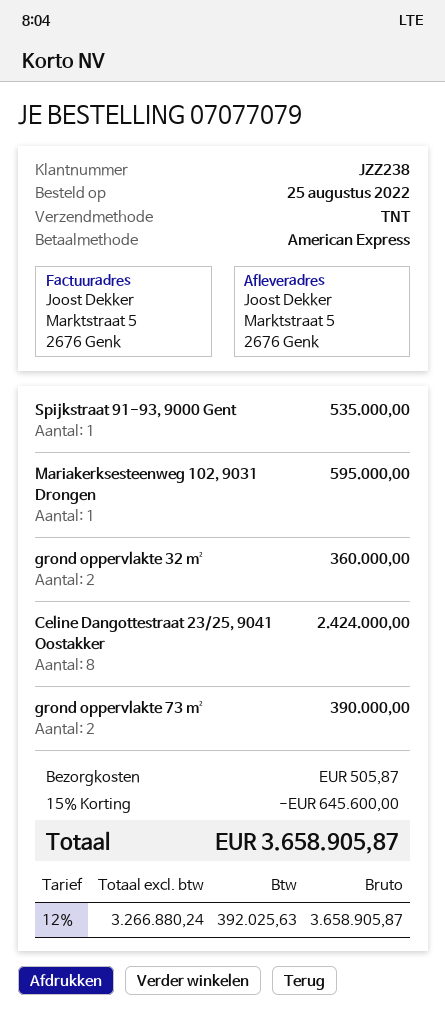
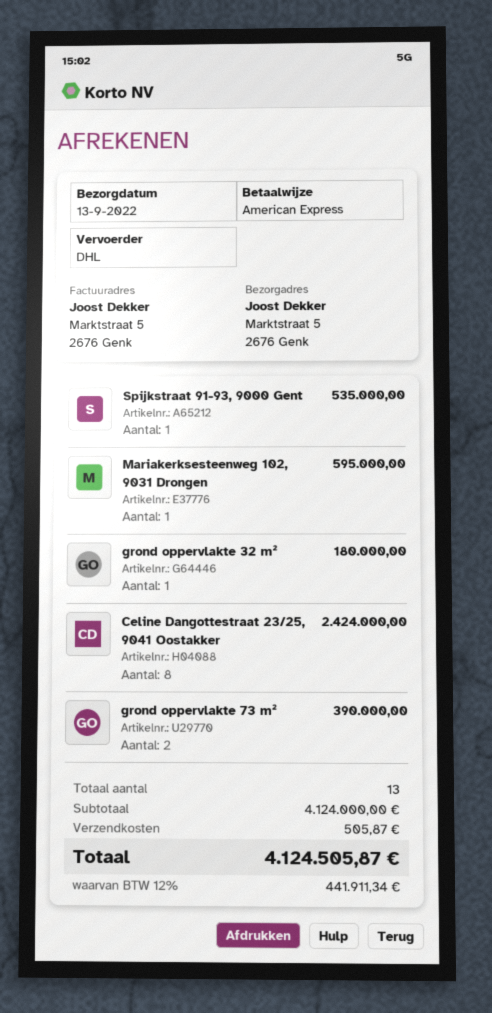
shipping method: TNT -> DHL
grond oppervlakte 32 m²: 2 for 360000.00 -> 1 for 180000.00
discount: 15% = 645600.00 -> none
tax: 12% = 392025.63 -> 12% = 441911.34
total: 3658905.87 -> 4124505.87

